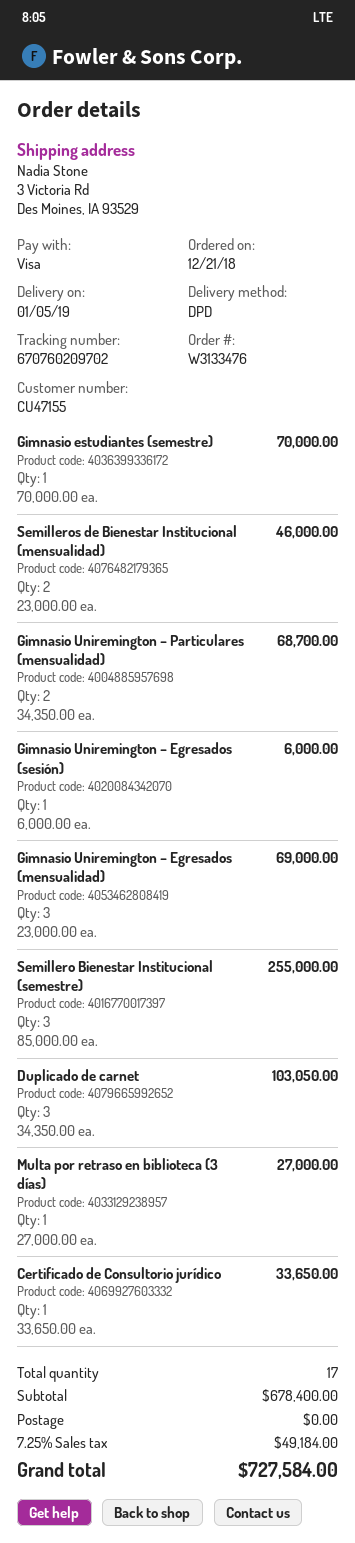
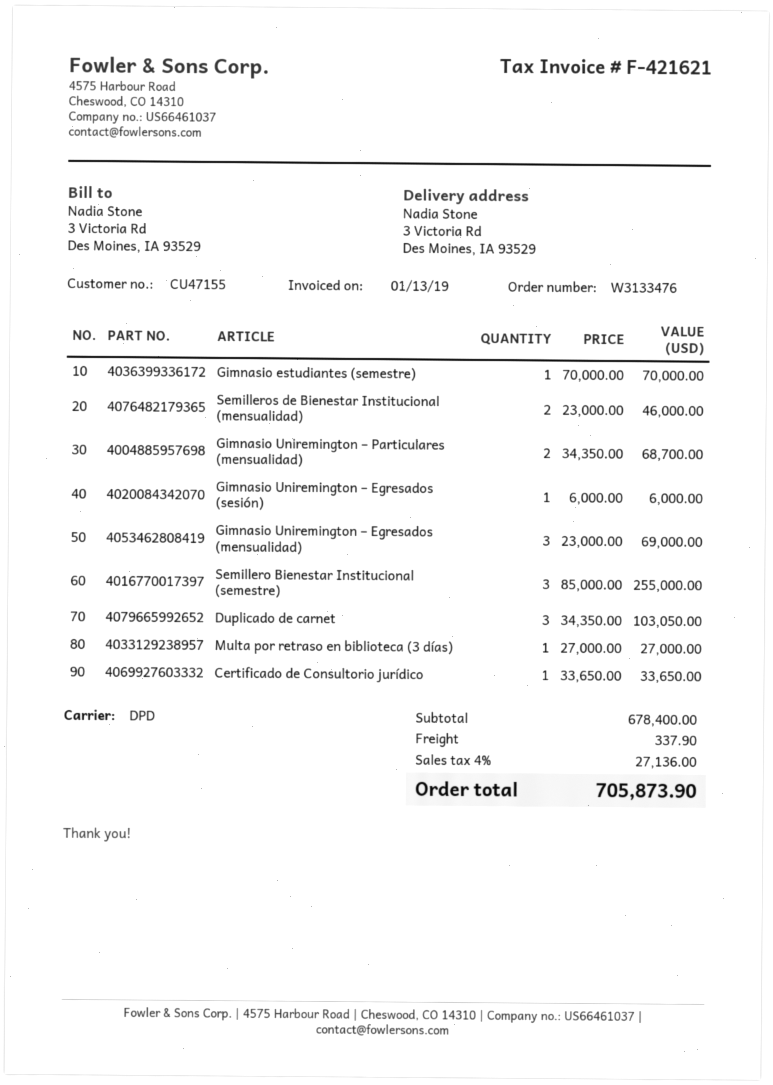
shipping: 0.00 -> 337.90
tax: 7.25% = 49184.00 -> 4% = 27136.00
total: 727584.00 -> 705873.90

